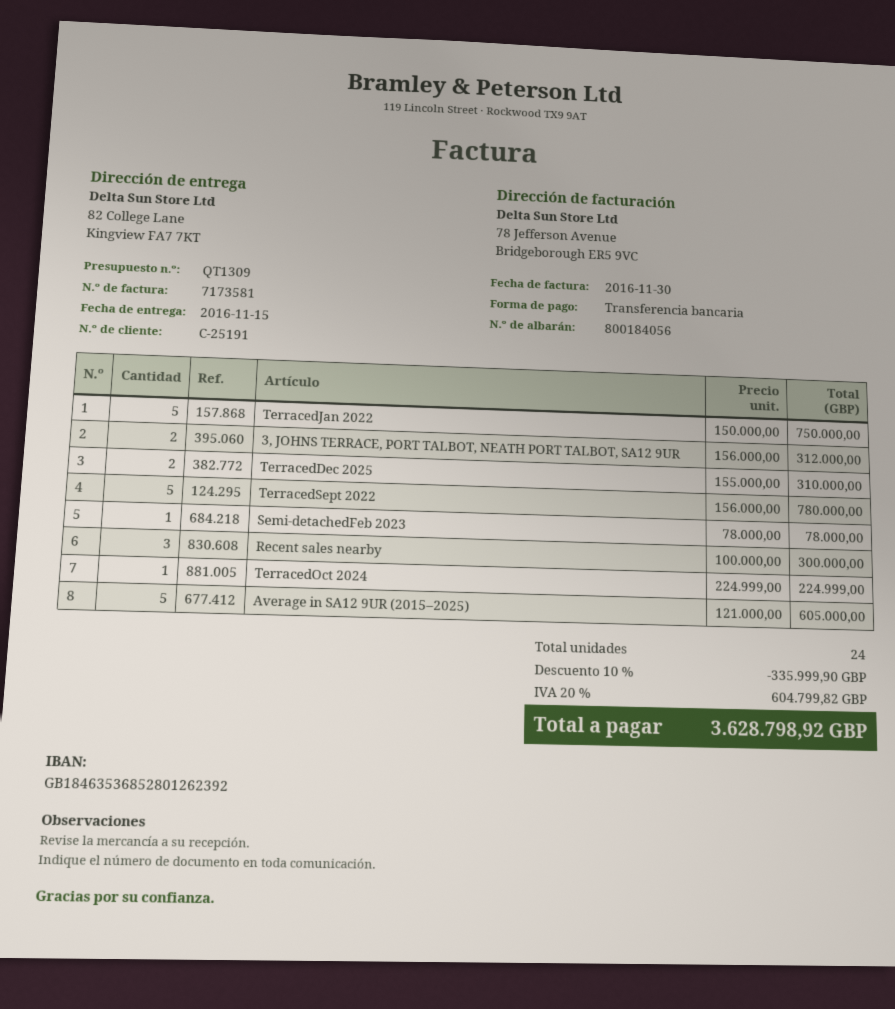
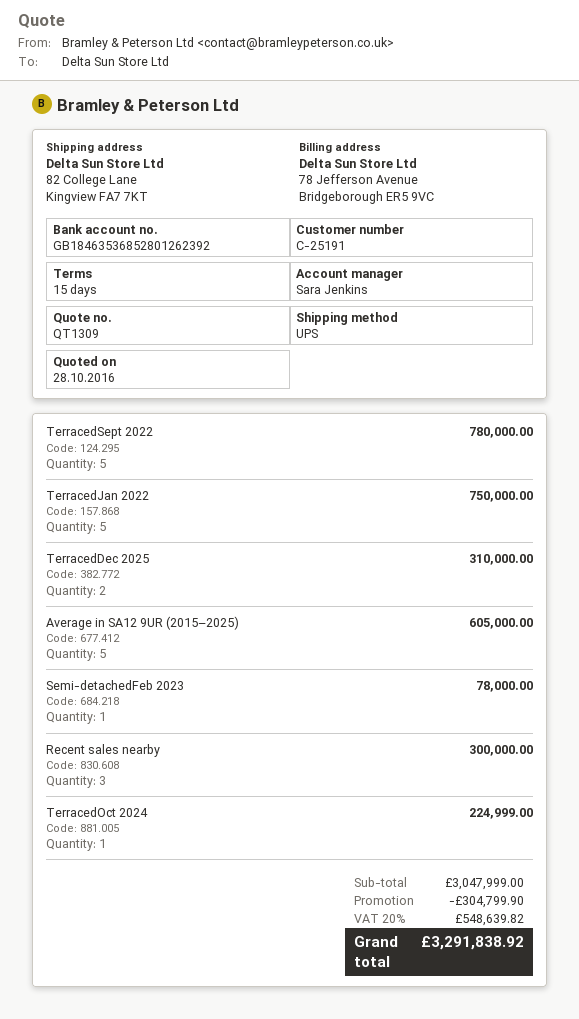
3, JOHNS TERRACE, PORT TALBOT, NEATH PORT TALBOT, SA12 9UR: 2 for 312000.00 -> none
discount: 335999.90 -> 304799.90
tax: 20% = 604799.82 -> 20% = 548639.82
total: 3628798.92 -> 3291838.92

